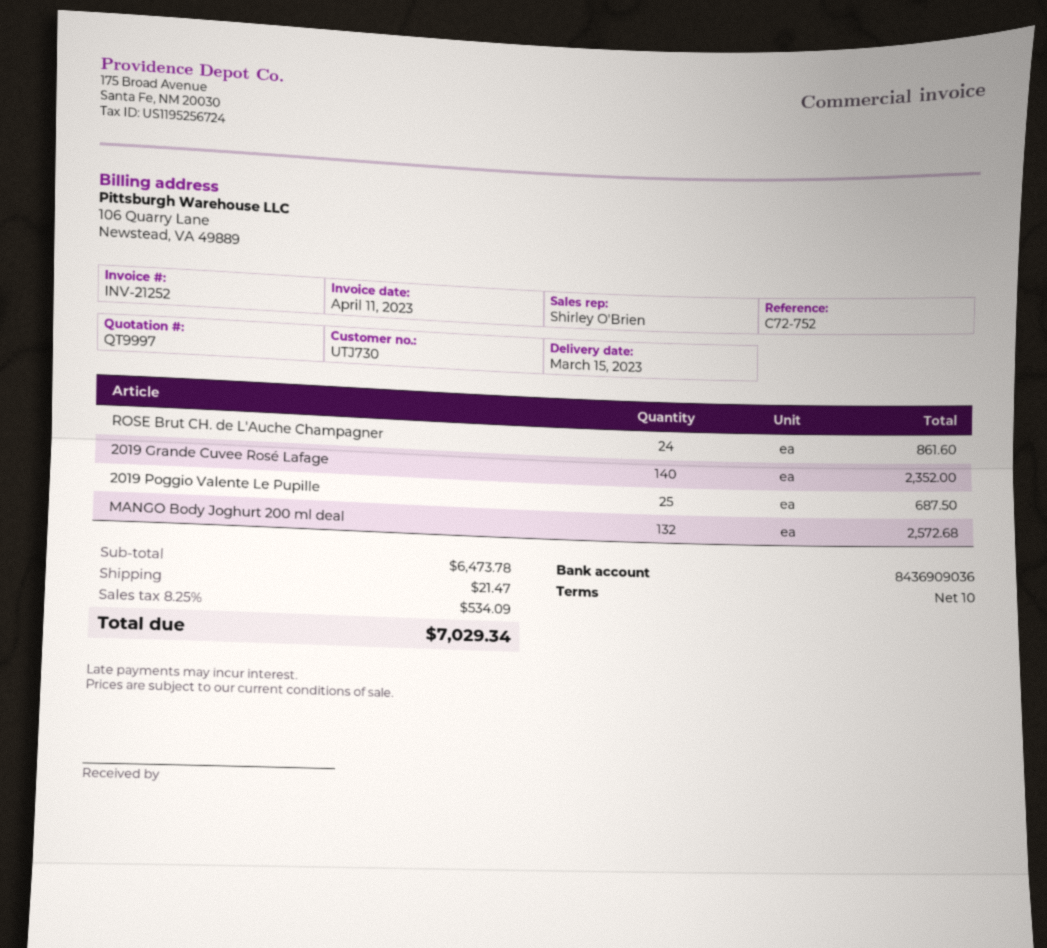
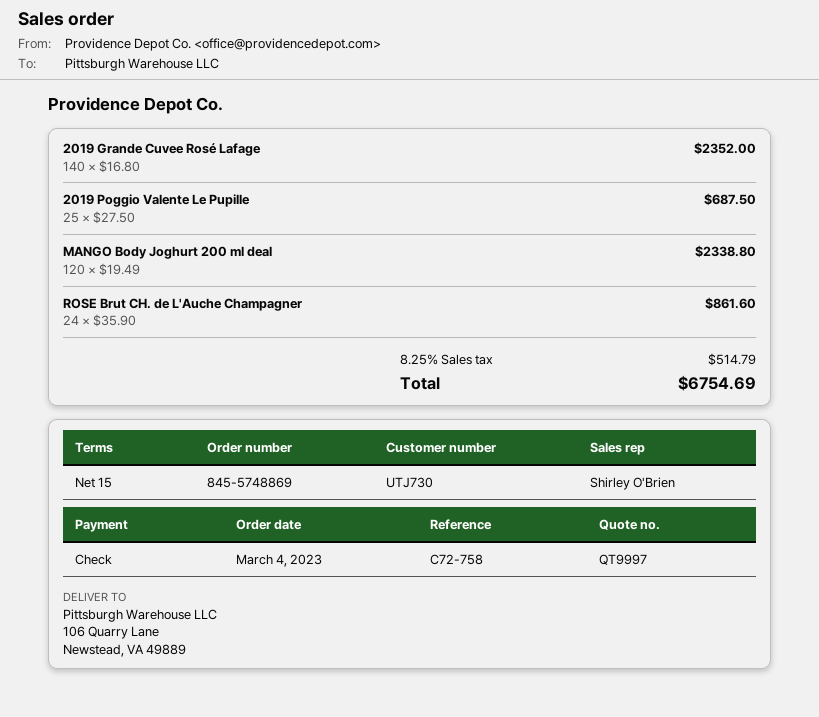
payment terms: 10 days -> 15 days
reference: C72-752 -> C72-758
MANGO Body Joghurt 200 ml deal: 132 for 2572.68 -> 120 for 2338.80
shipping: 21.47 -> none
tax: 8.25% = 534.09 -> 8.25% = 514.79
total: 7029.34 -> 6754.69

